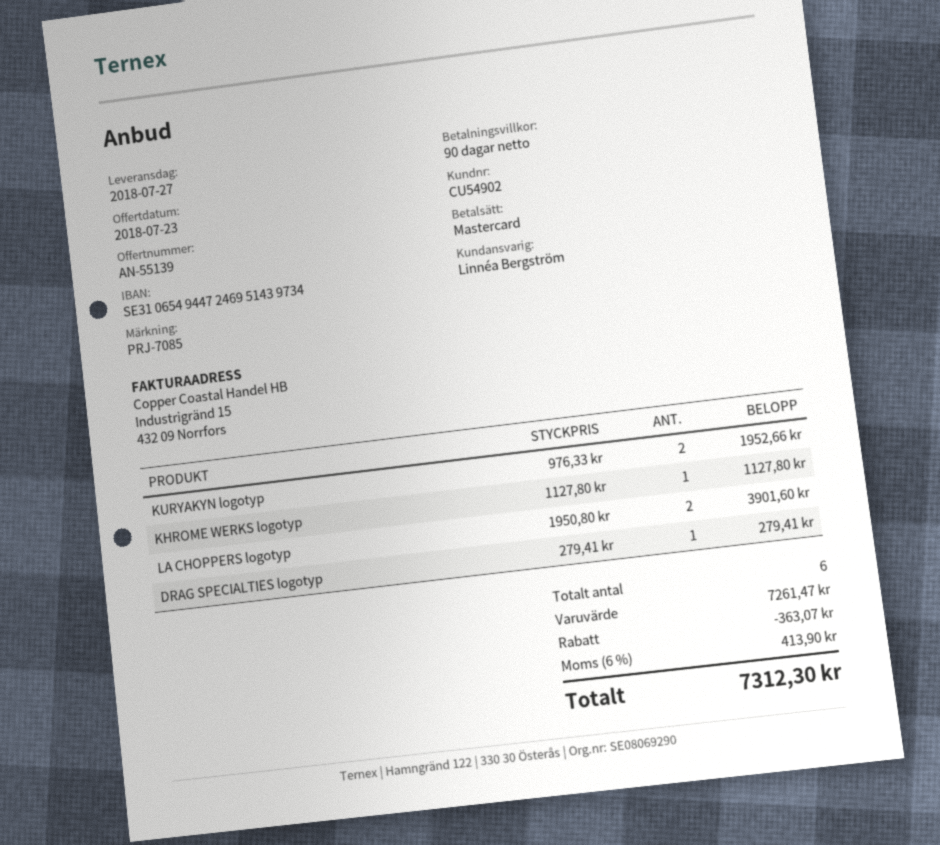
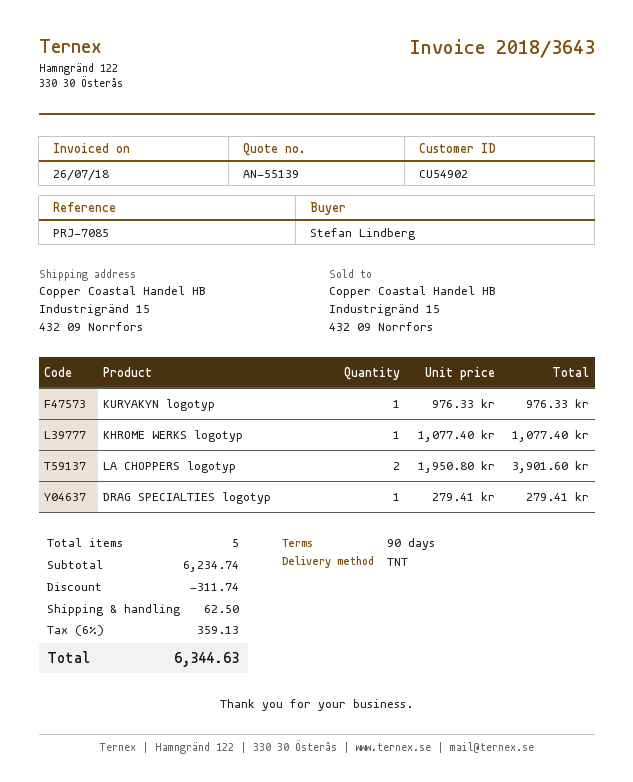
KURYAKYN logotyp: 2 x 976.33 = 1952.66 -> 1 x 976.33 = 976.33
KHROME WERKS logotyp: 1 x 1127.80 = 1127.80 -> 1 x 1077.40 = 1077.40
total quantity: 6 -> 5
subtotal: 7261.47 -> 6234.74
discount: 363.07 -> 311.74
shipping: none -> 62.50
tax: 6% = 413.90 -> 6% = 359.13
total: 7312.30 -> 6344.63

